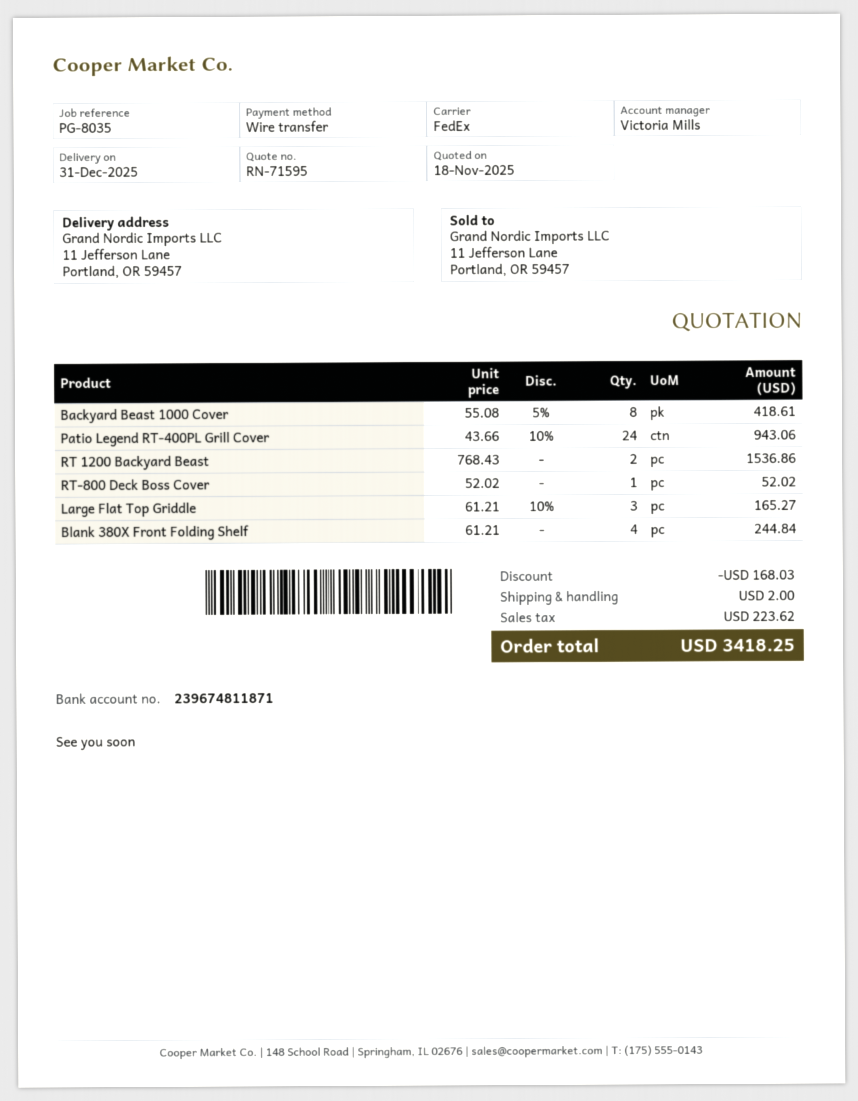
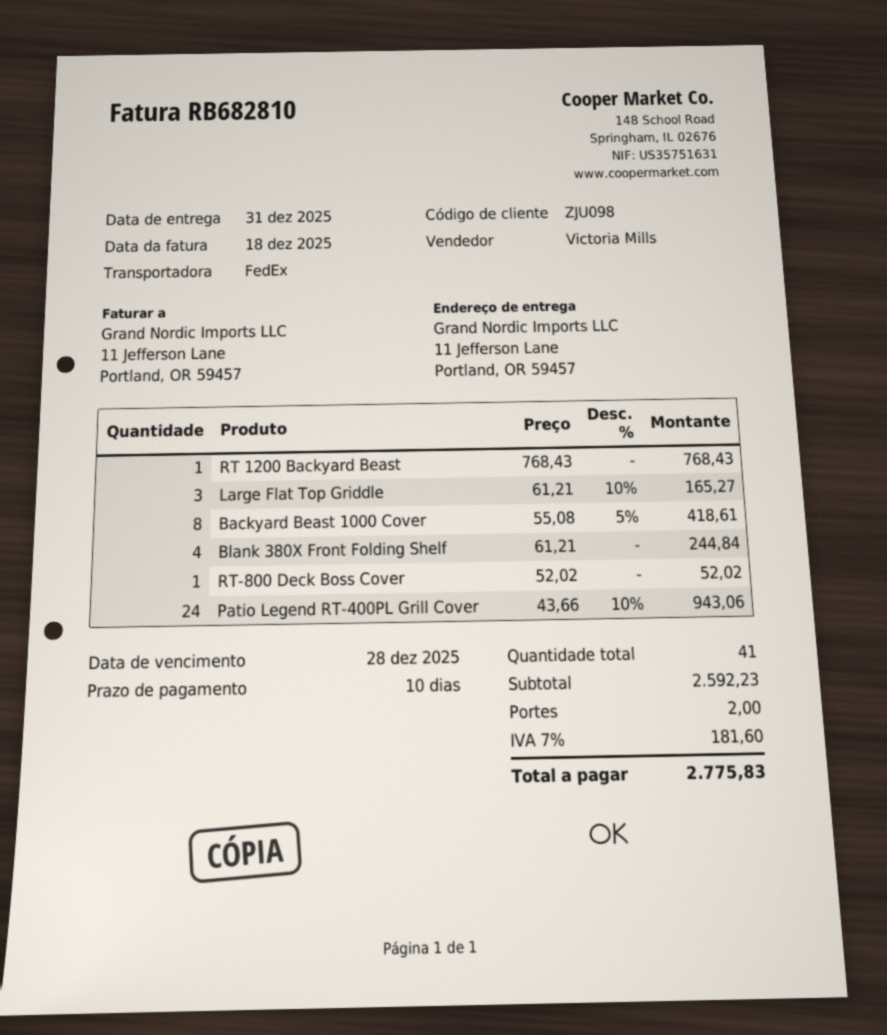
RT 1200 Backyard Beast: 2 x 768.43 = 1536.86 -> 1 x 768.43 = 768.43
discount: 168.03 -> none
tax: 223.62 -> 181.60
total: 3418.25 -> 2775.83

